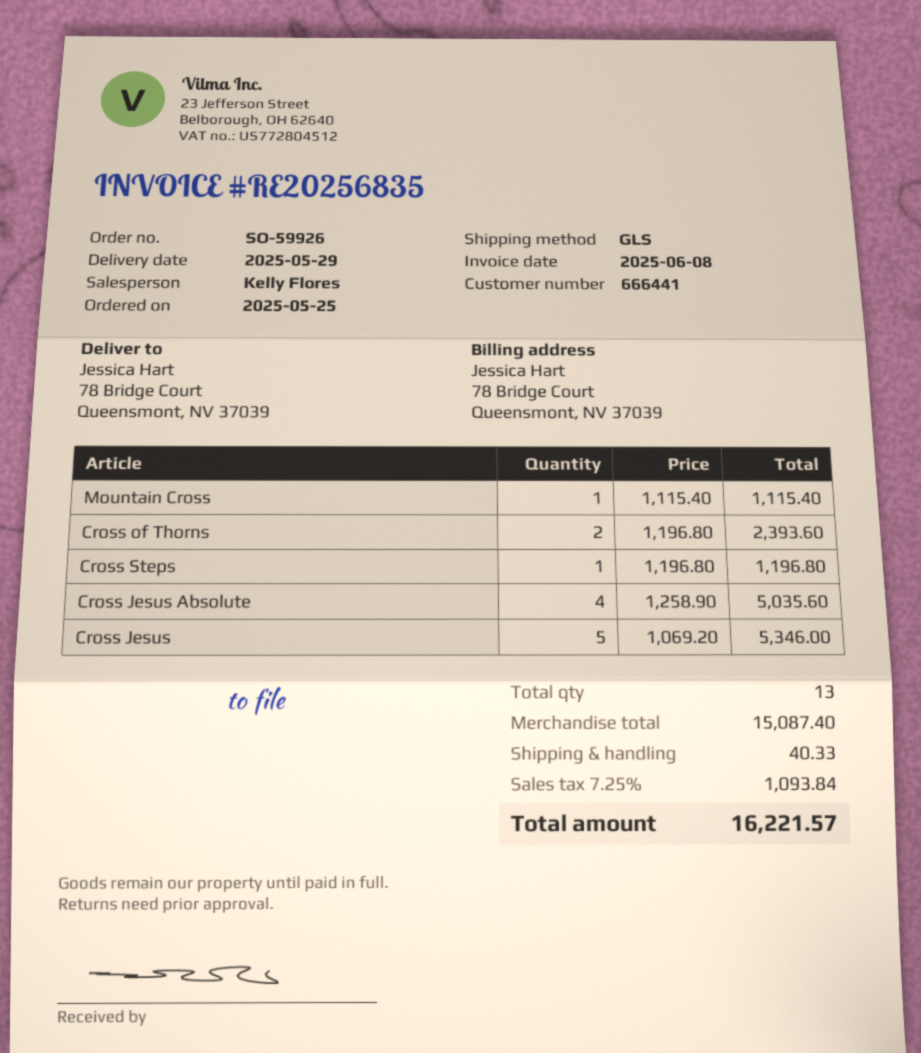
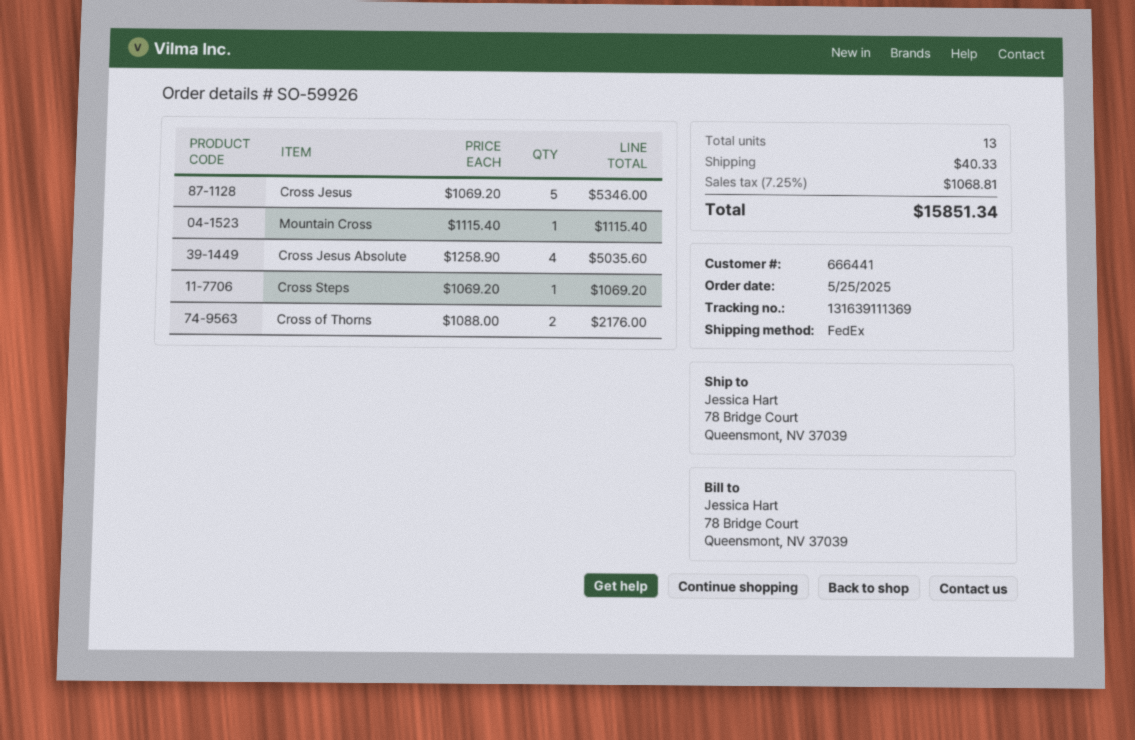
shipping method: GLS -> FedEx
Cross of Thorns: 2 x 1196.80 = 2393.60 -> 2 x 1088.00 = 2176.00
Cross Steps: 1 x 1196.80 = 1196.80 -> 1 x 1069.20 = 1069.20
tax: 7.25% = 1093.84 -> 7.25% = 1068.81
total: 16221.57 -> 15851.34

